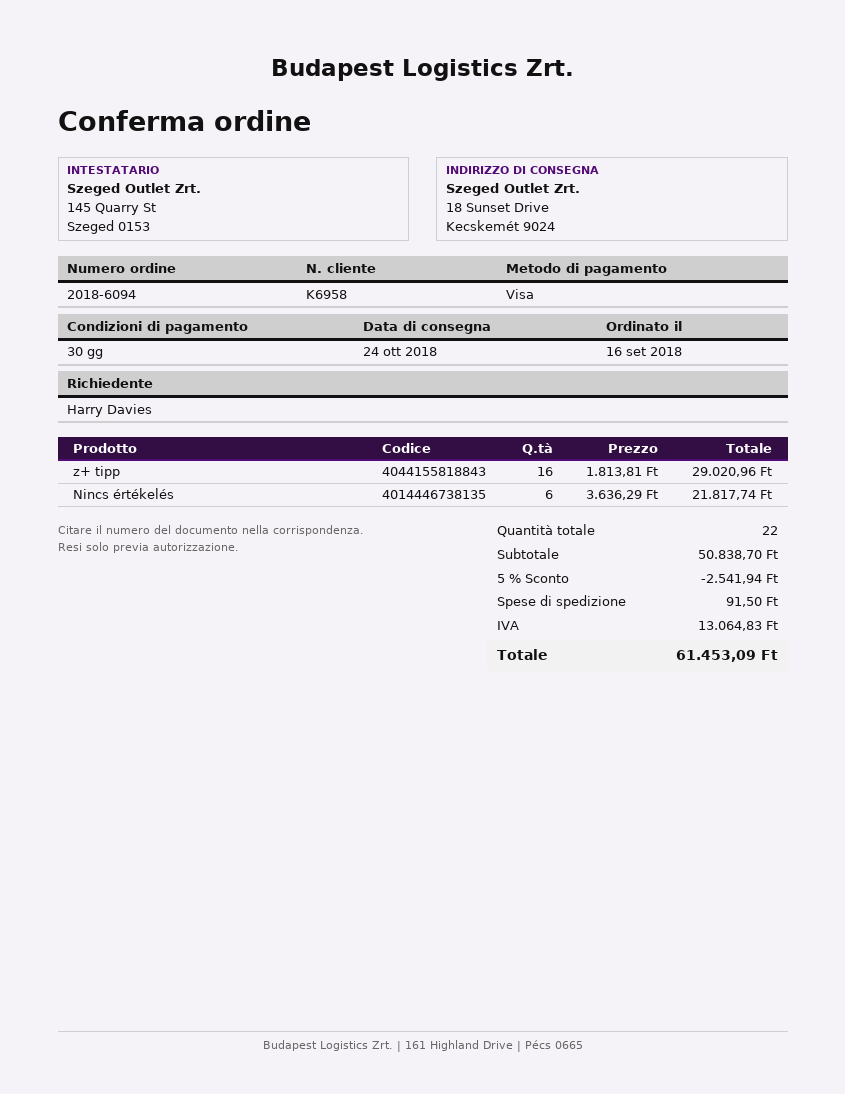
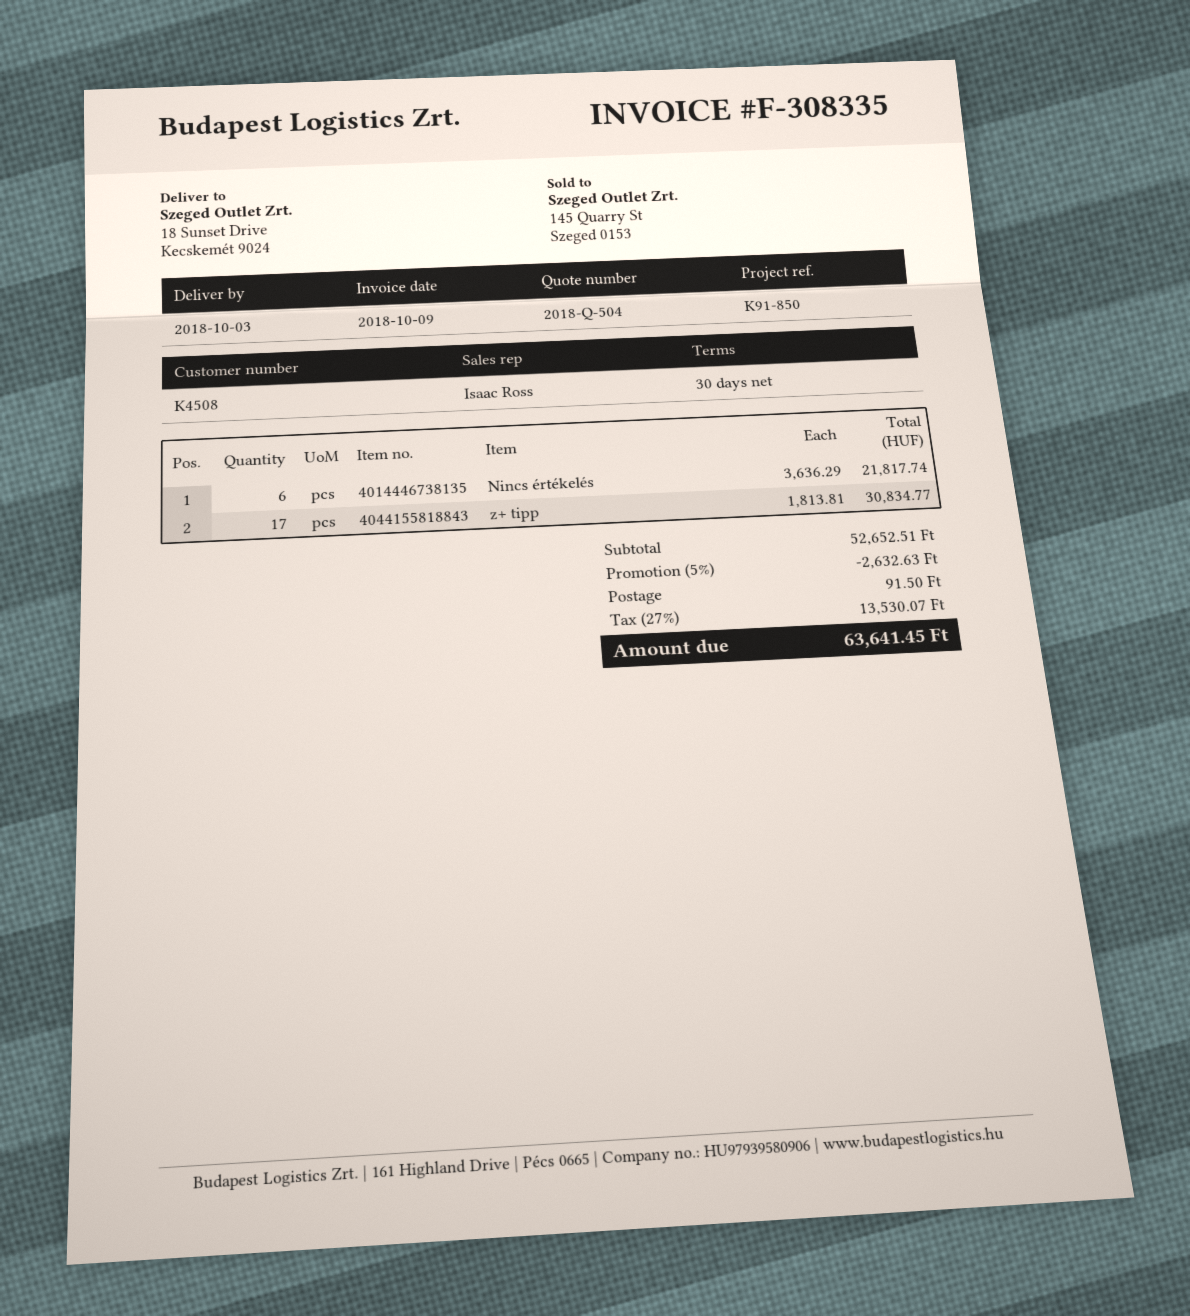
delivery date: 2018-10-24 -> 2018-10-03
customer number: K6958 -> K4508
z+ tipp: 16 x 1813.81 = 29020.96 -> 17 x 1813.81 = 30834.77
subtotal: 50838.70 -> 52652.51
discount: 5% = 2541.94 -> 5% = 2632.63
tax: 13064.83 -> 13530.07
total: 61453.09 -> 63641.45

